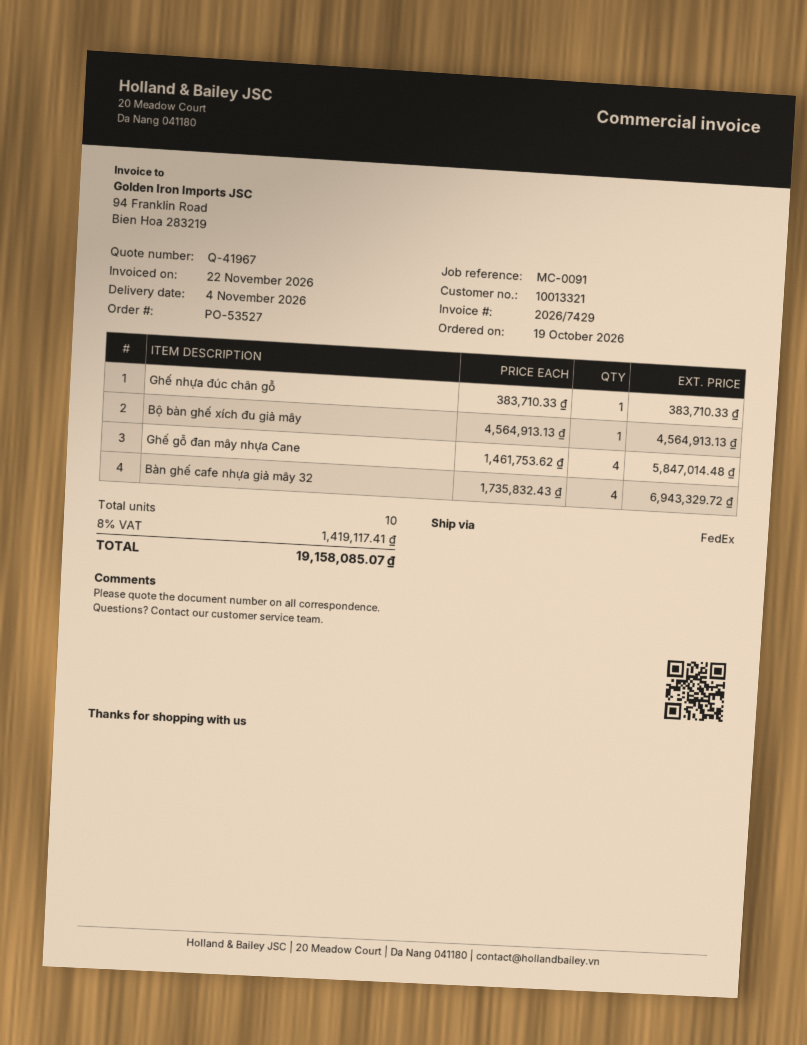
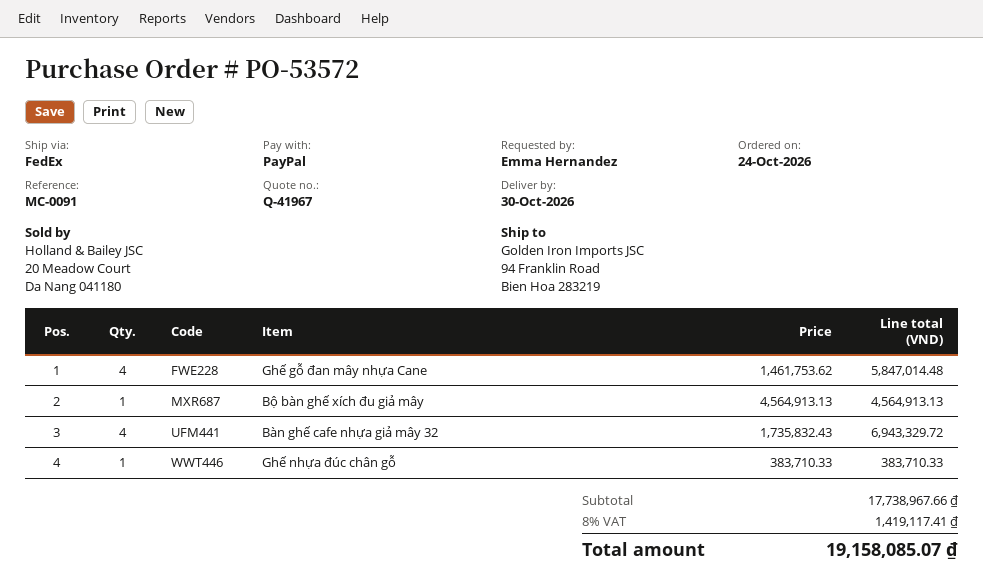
order number: PO-53527 -> PO-53572
order date: 2026-10-19 -> 2026-10-24
delivery date: 2026-11-04 -> 2026-10-30

